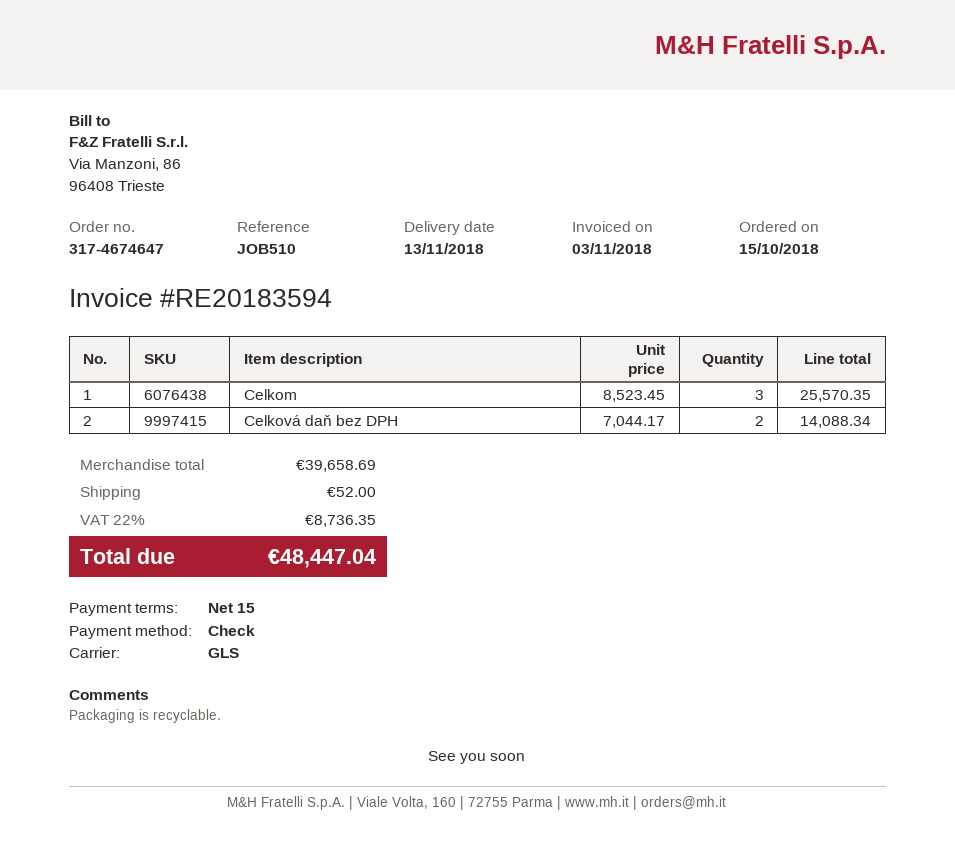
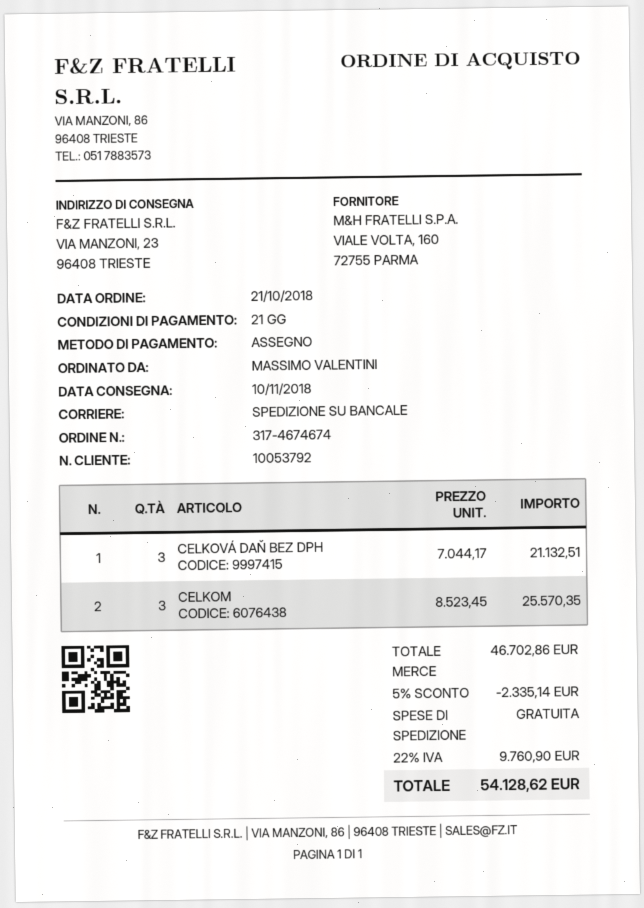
order number: 317-4674647 -> 317-4674674
order date: 2018-10-15 -> 2018-10-21
delivery date: 2018-11-13 -> 2018-11-10
payment terms: 15 days -> 21 days
shipping method: GLS -> pallet freight
Celková daň bez DPH: 2 x 7044.17 = 14088.34 -> 3 x 7044.17 = 21132.51
subtotal: 39658.69 -> 46702.86
discount: none -> 5% = 2335.14
shipping: 52.00 -> 0.00
tax: 22% = 8736.35 -> 22% = 9760.90
total: 48447.04 -> 54128.62

